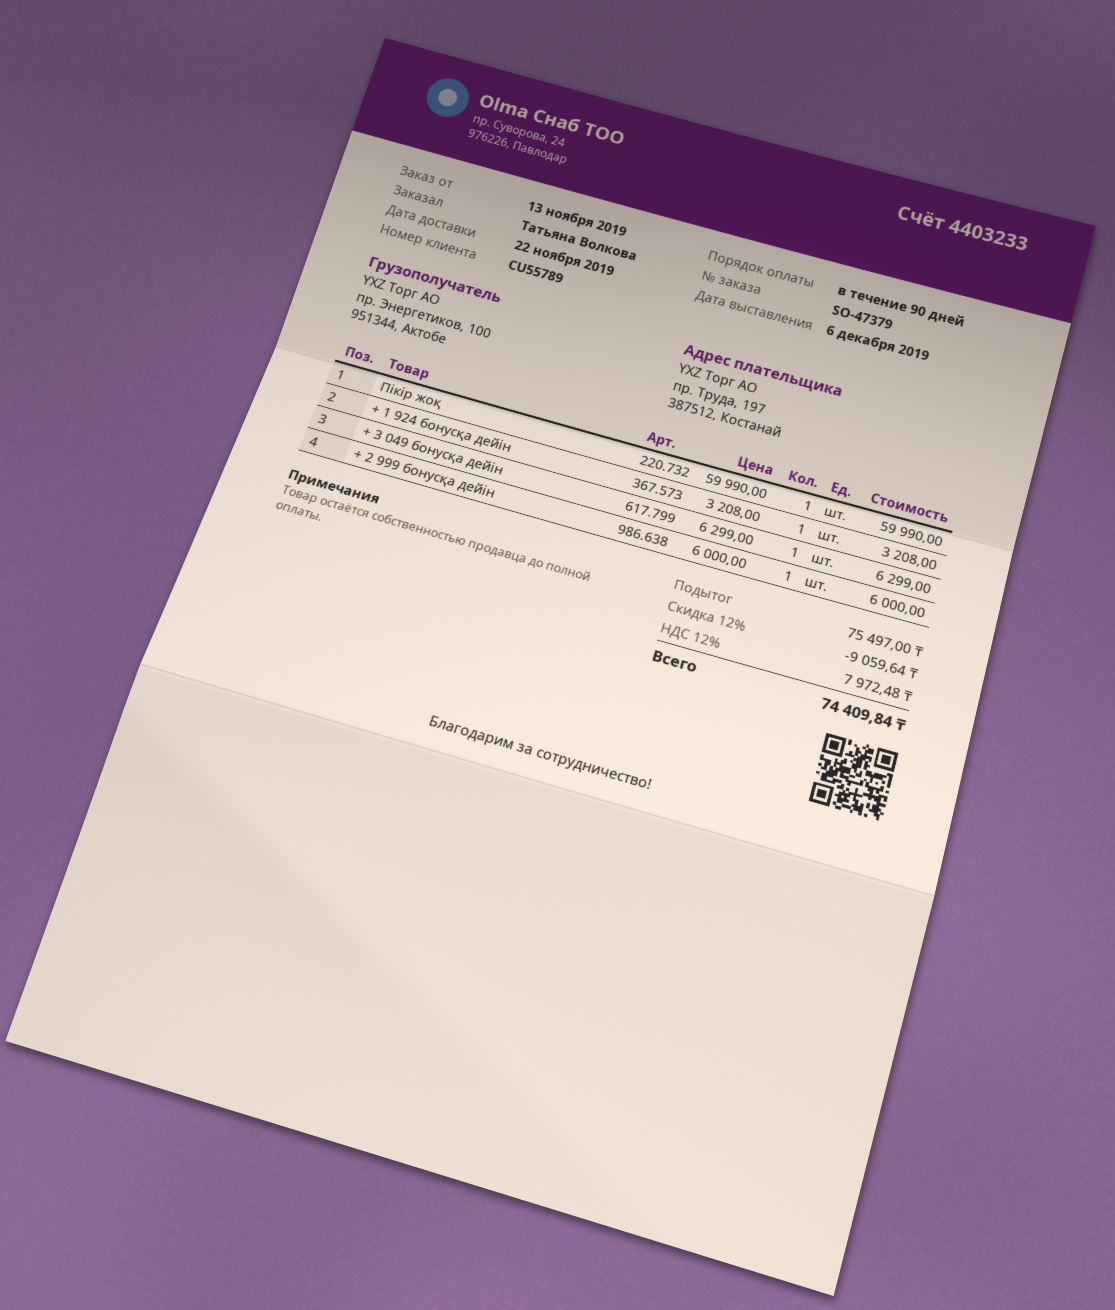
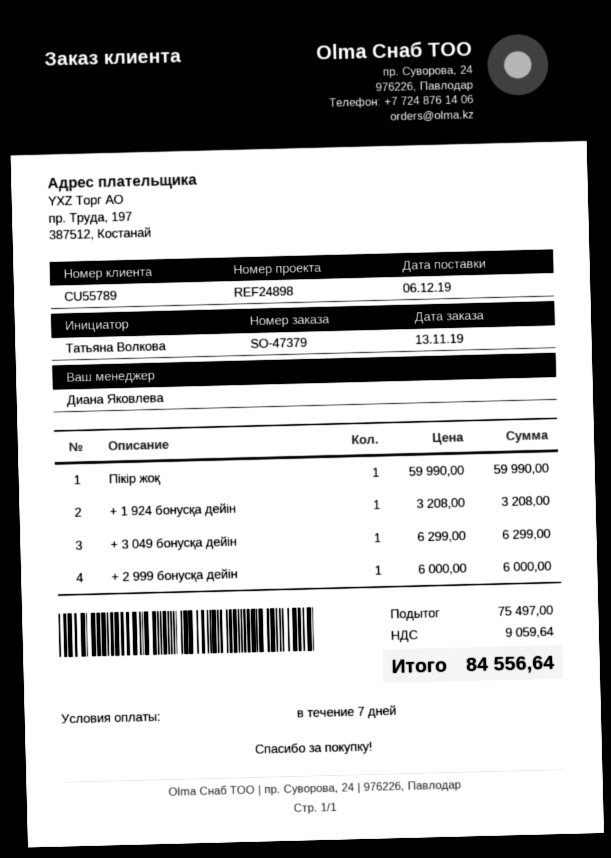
delivery date: 2019-11-22 -> 2019-12-06
payment terms: 90 days -> 7 days
discount: 12% = 9059.64 -> none
tax: 7972.48 -> 9059.64
total: 74409.84 -> 84556.64

